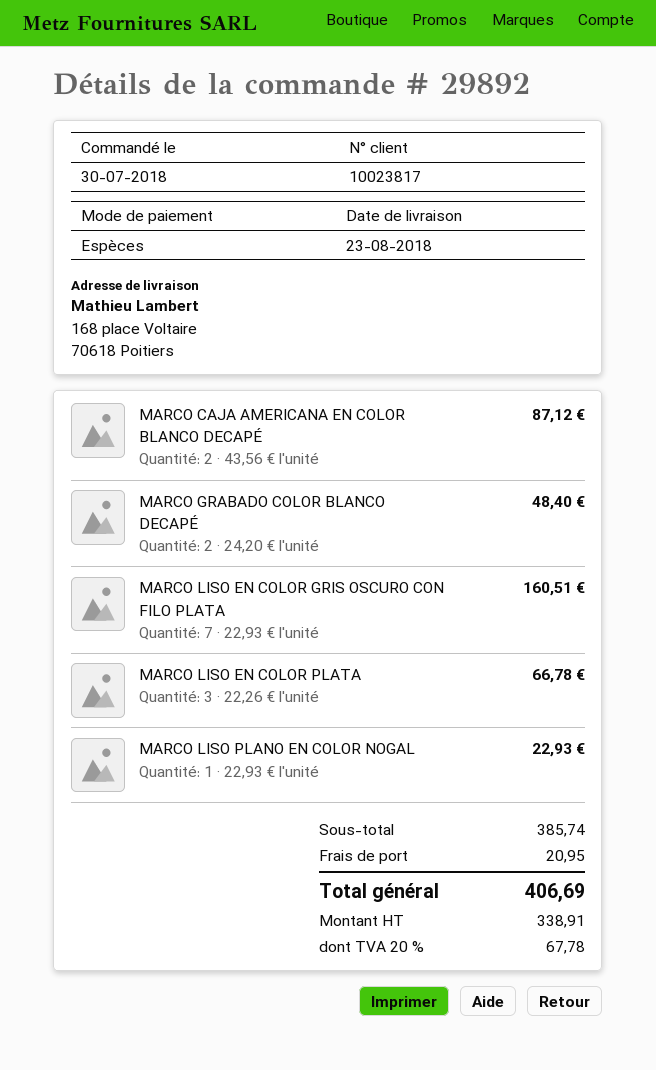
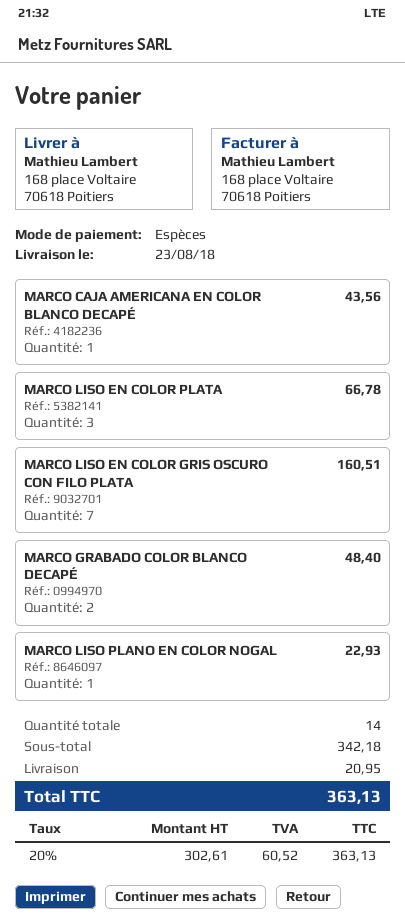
MARCO CAJA AMERICANA EN COLOR BLANCO DECAPÉ: 2 for 87.12 -> 1 for 43.56
subtotal: 385.74 -> 342.18
net: 338.91 -> 302.61
tax: 20% = 67.78 -> 20% = 60.52
total: 406.69 -> 363.13

